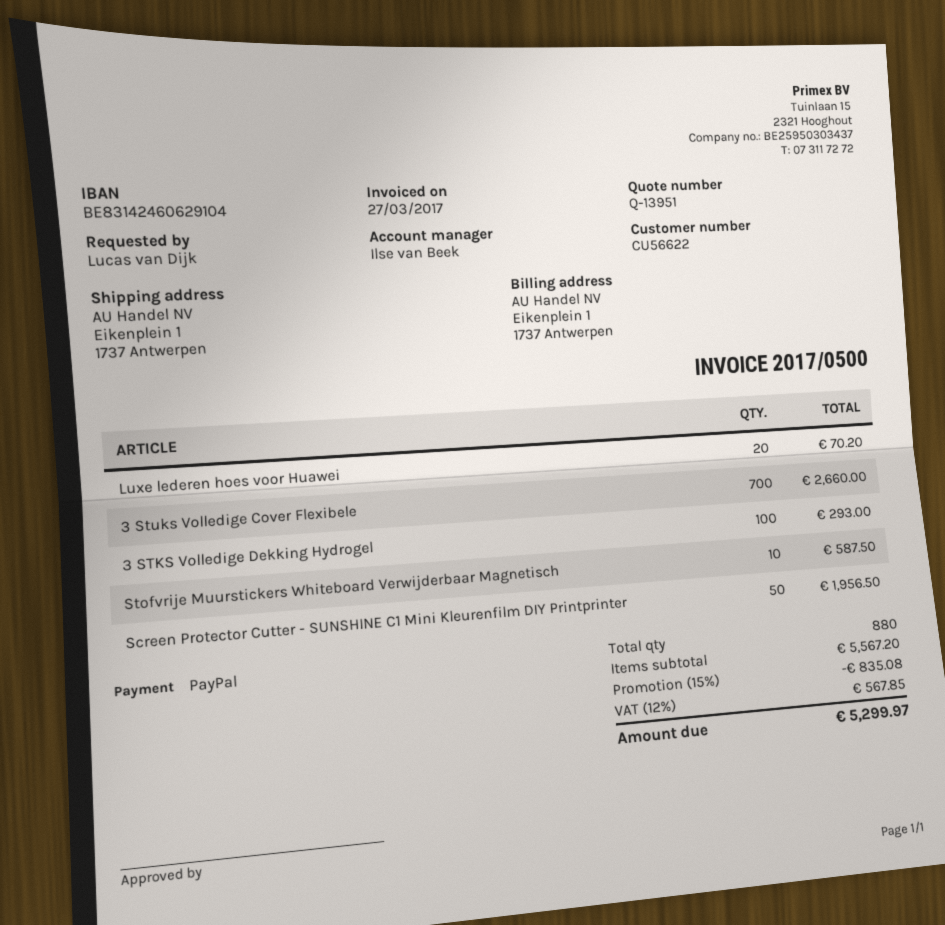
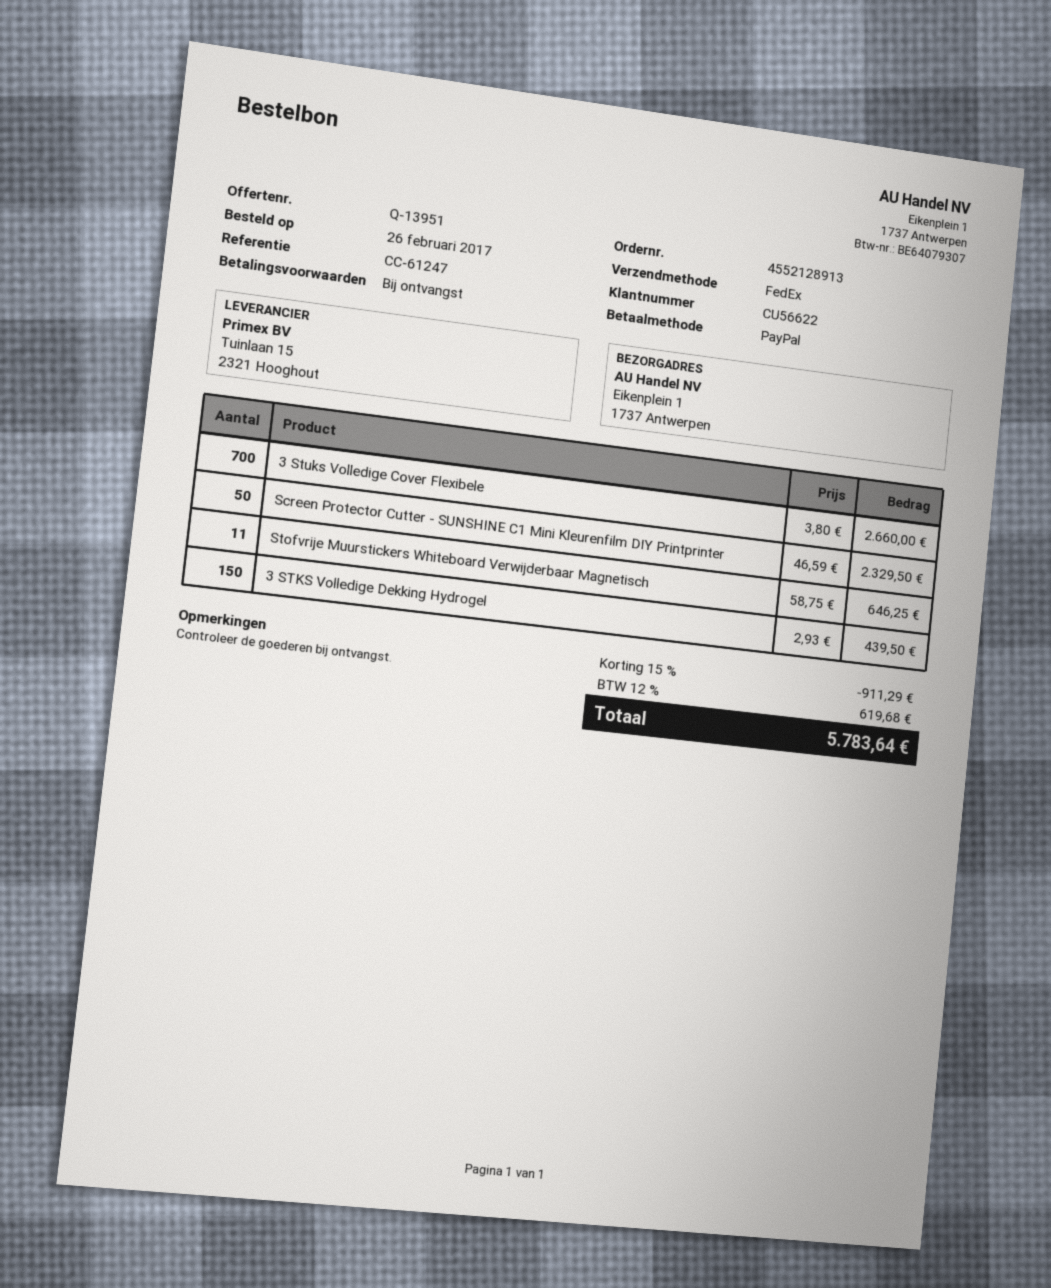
Luxe lederen hoes voor Huawei: 20 for 70.20 -> none
3 STKS Volledige Dekking Hydrogel: 100 for 293.00 -> 150 for 439.50
Stofvrije Muurstickers Whiteboard Verwijderbaar Magnetisch: 10 for 587.50 -> 11 for 646.25
Screen Protector Cutter - SUNSHINE C1 Mini Kleurenfilm DIY Printprinter: 50 for 1956.50 -> 50 for 2329.50
discount: 15% = 835.08 -> 15% = 911.29
tax: 12% = 567.85 -> 12% = 619.68
total: 5299.97 -> 5783.64

